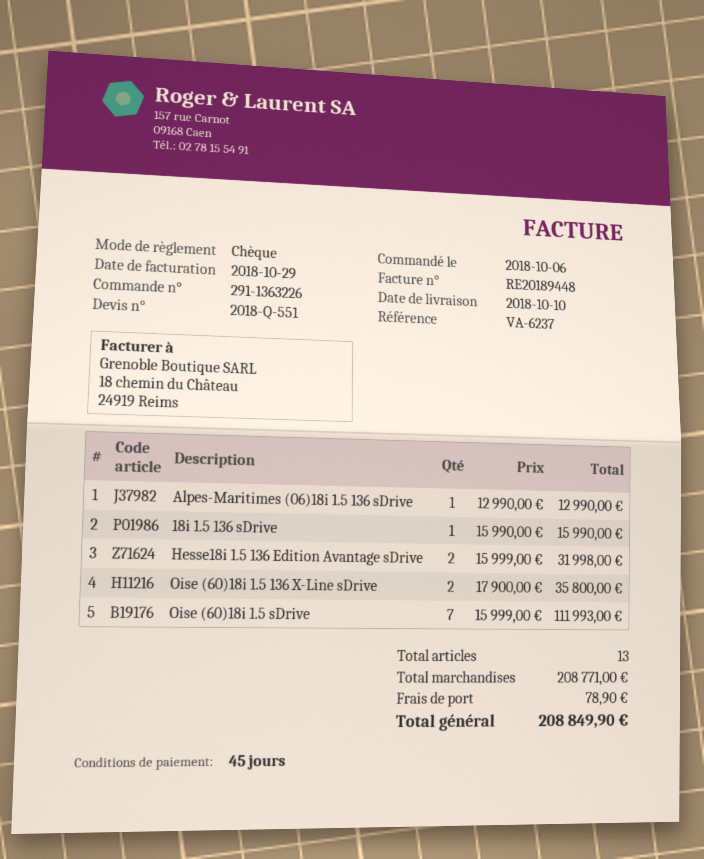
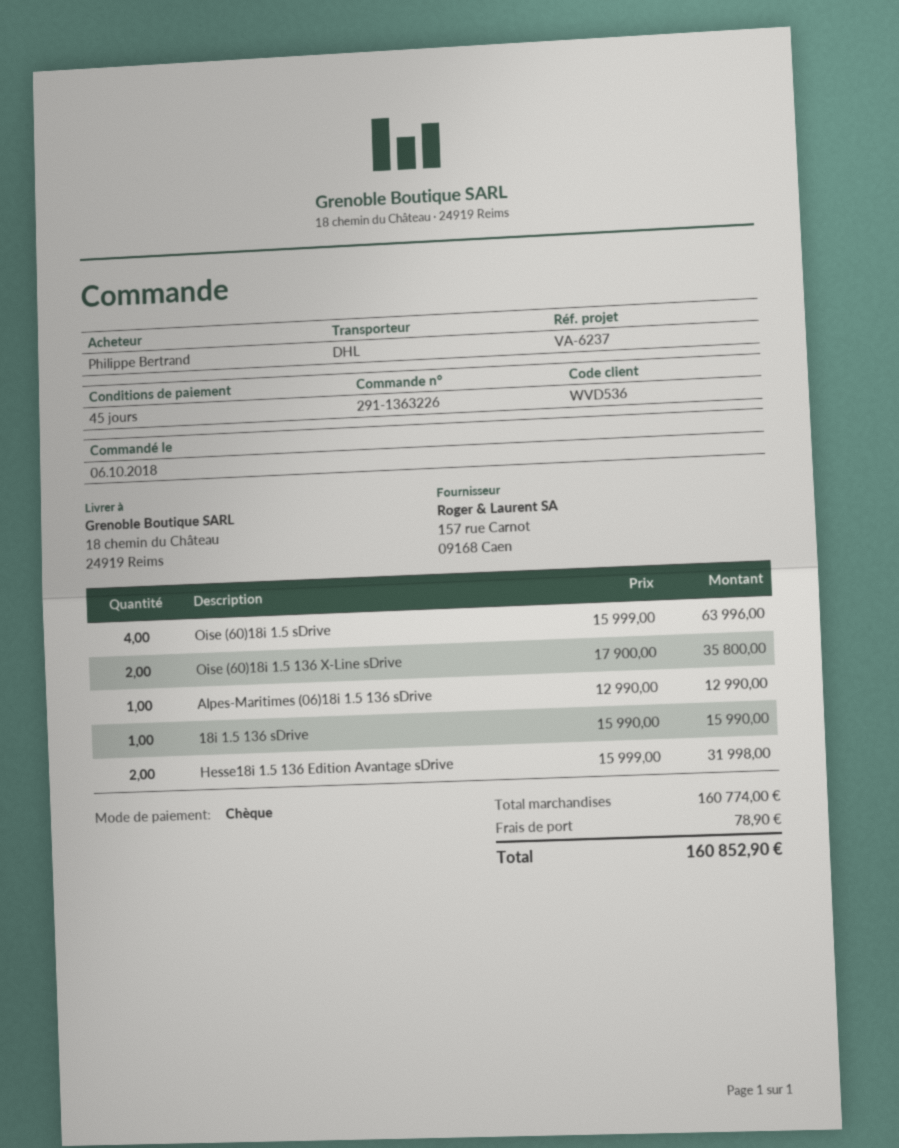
Oise (60)18i 1.5 sDrive: 7 x 15999.00 = 111993.00 -> 4 x 15999.00 = 63996.00
subtotal: 208771.00 -> 160774.00
total: 208849.90 -> 160852.90

